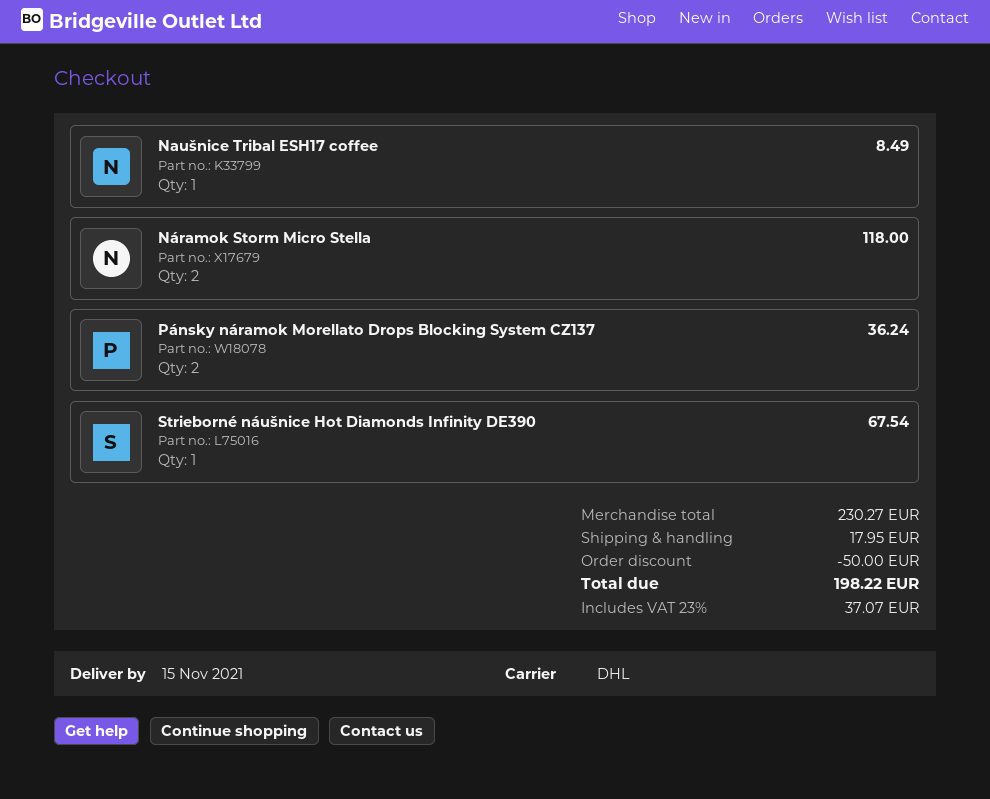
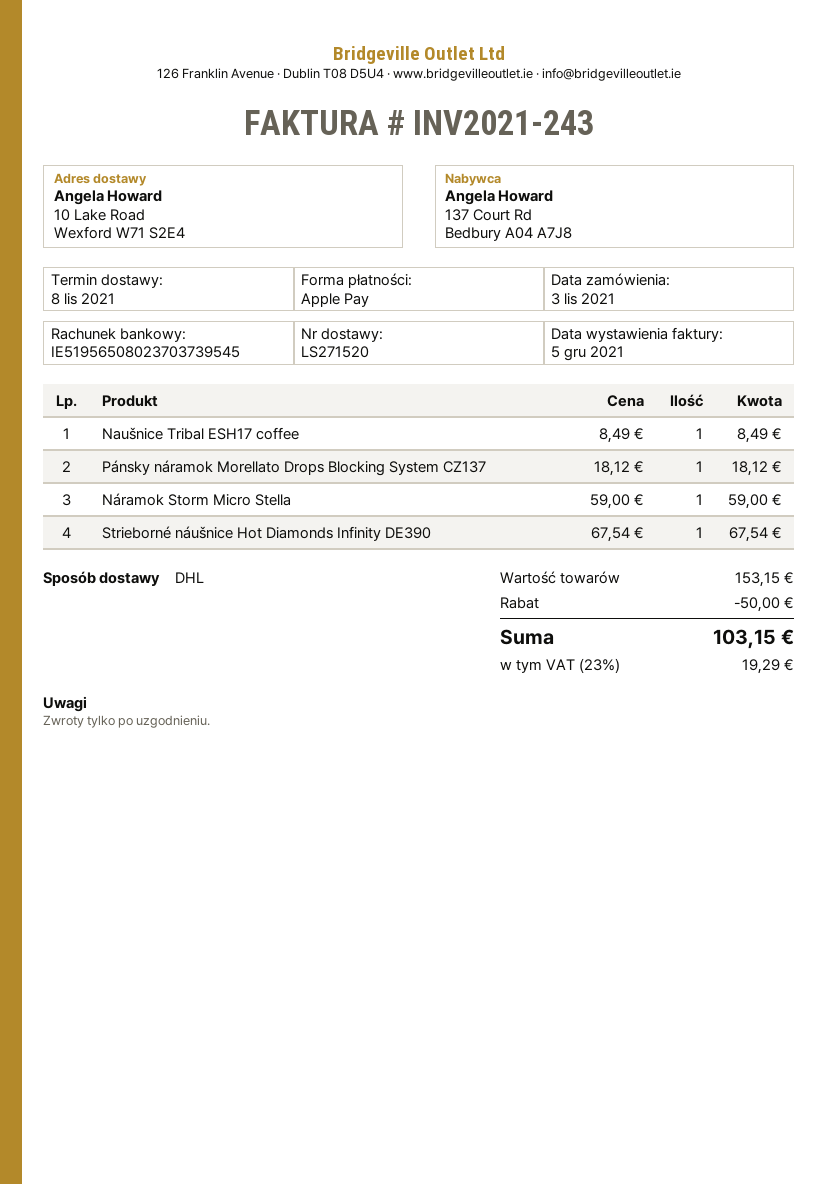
delivery date: 2021-11-15 -> 2021-11-08
Náramok Storm Micro Stella: 2 for 118.00 -> 1 for 59.00
Pánsky náramok Morellato Drops Blocking System CZ137: 2 for 36.24 -> 1 for 18.12
subtotal: 230.27 -> 153.15
shipping: 17.95 -> none
tax: 23% = 37.07 -> 23% = 19.29
total: 198.22 -> 103.15

